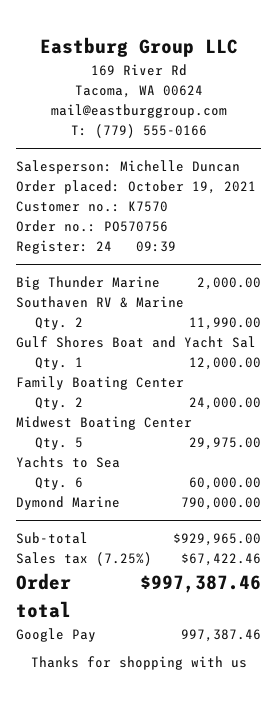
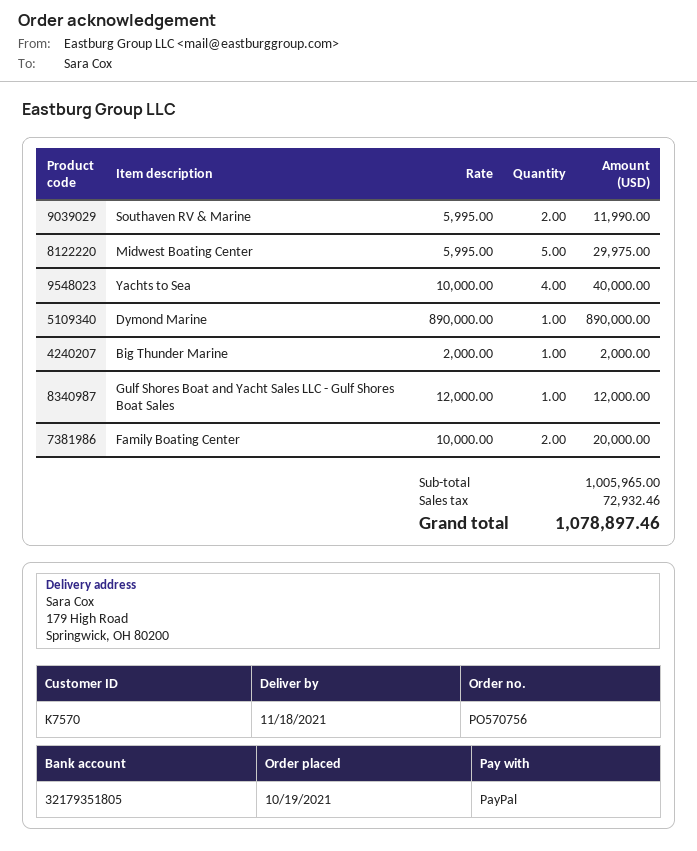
payment method: Google Pay -> PayPal
Family Boating Center: 2 for 24000.00 -> 2 for 20000.00
Yachts to Sea: 6 for 60000.00 -> 4 for 40000.00
Dymond Marine: 1 for 790000.00 -> 1 for 890000.00
subtotal: 929965.00 -> 1005965.00
tax: 67422.46 -> 72932.46
total: 997387.46 -> 1078897.46

